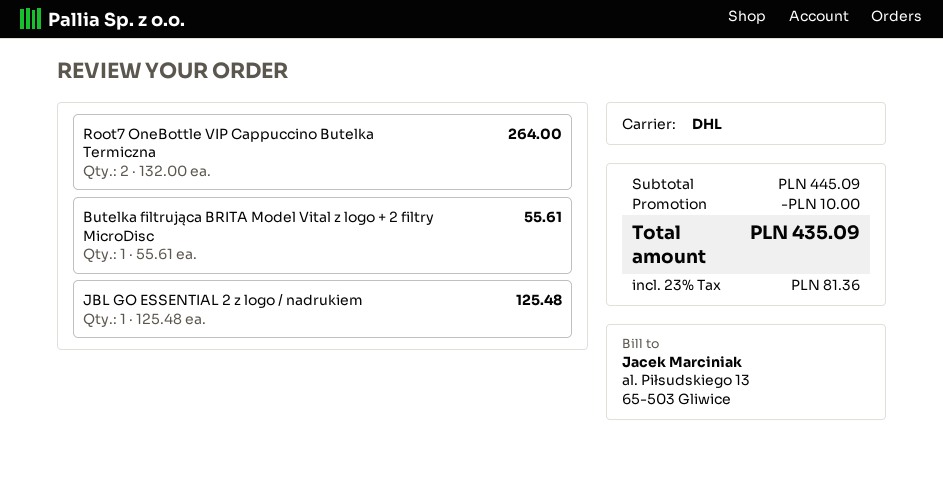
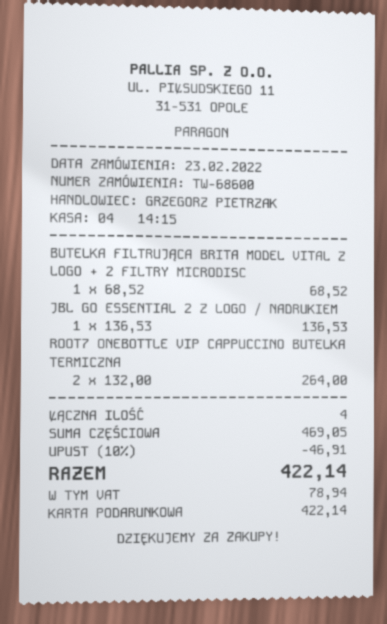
Butelka filtrująca BRITA Model Vital z logo + 2 filtry MicroDisc: 1 x 55.61 = 55.61 -> 1 x 68.52 = 68.52
JBL GO ESSENTIAL 2 z logo / nadrukiem: 1 x 125.48 = 125.48 -> 1 x 136.53 = 136.53
subtotal: 445.09 -> 469.05
discount: 10.00 -> 46.91
tax: 81.36 -> 78.94
total: 435.09 -> 422.14

